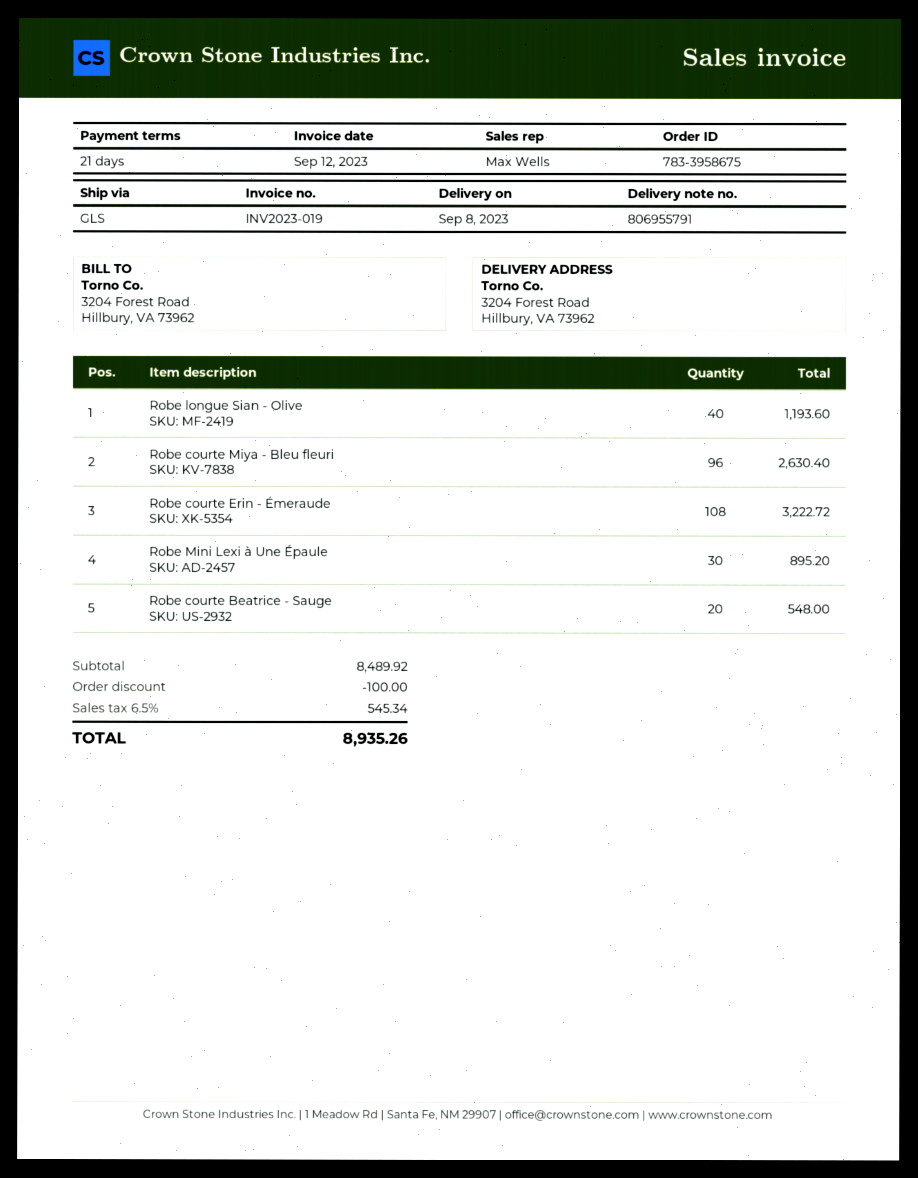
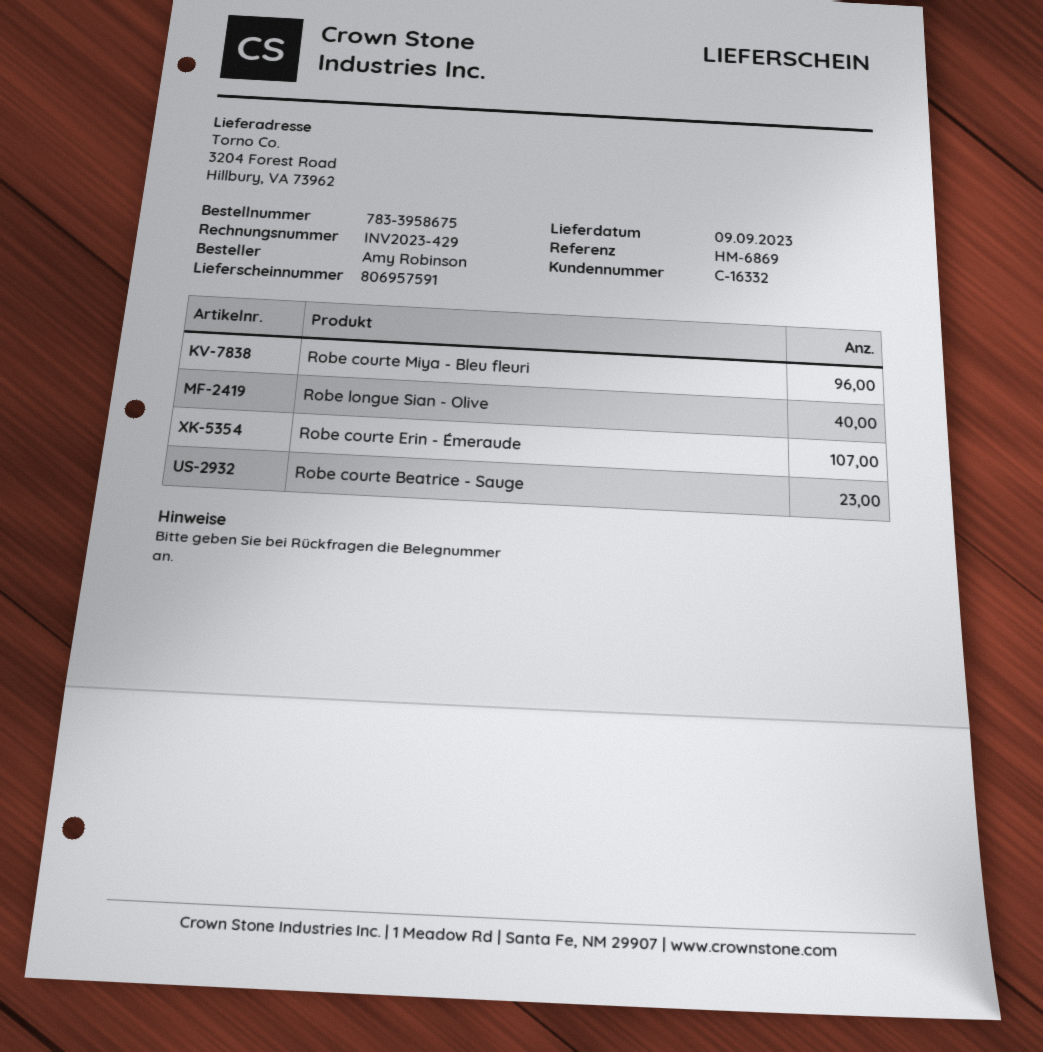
delivery note number: 806955791 -> 806957591
delivery date: 2023-09-08 -> 2023-09-09
invoice number: INV2023-019 -> INV2023-429
Robe courte Erin - Émeraude: 108 -> 107
Robe Mini Lexi à Une Épaule: 30 -> none
Robe courte Beatrice - Sauge: 20 -> 23

